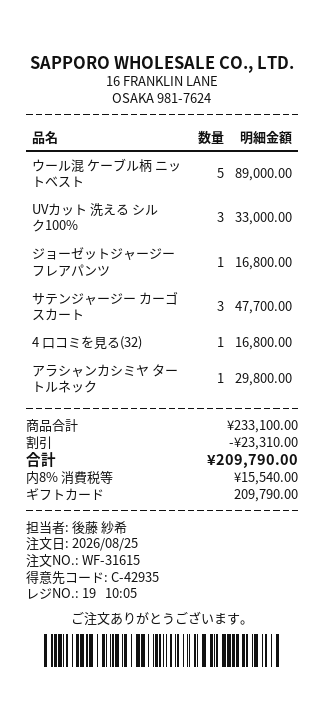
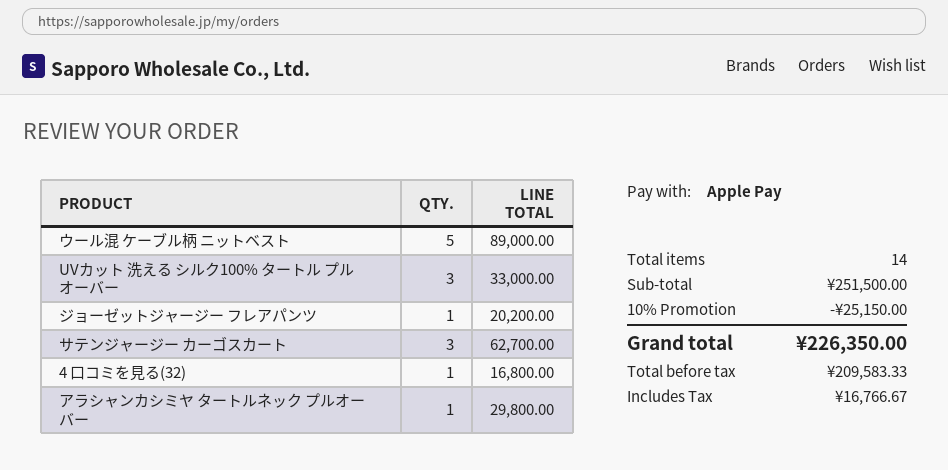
payment method: gift card -> Apple Pay
ジョーゼットジャージー フレアパンツ: 1 for 16800.00 -> 1 for 20200.00
サテンジャージー カーゴスカート: 3 for 47700.00 -> 3 for 62700.00
subtotal: 233100.00 -> 251500.00
discount: 23310.00 -> 25150.00
tax: 15540.00 -> 16766.67
total: 209790.00 -> 226350.00

